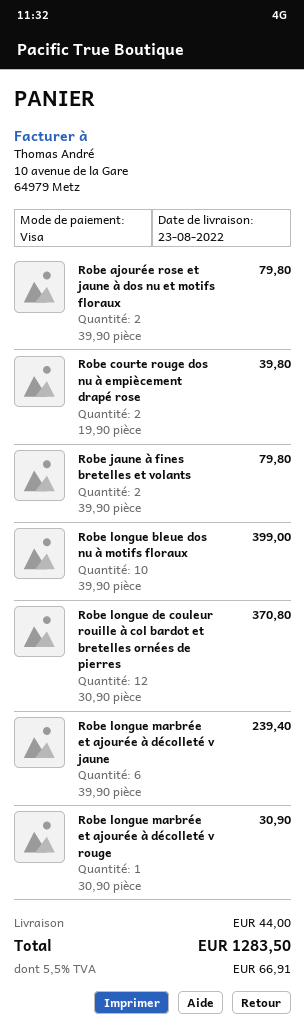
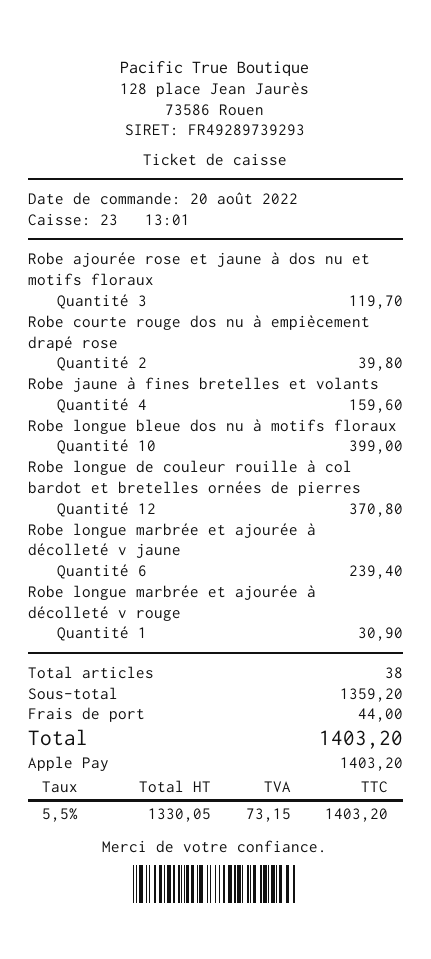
payment method: Visa -> Apple Pay
Robe ajourée rose et jaune à dos nu et motifs floraux: 2 for 79.80 -> 3 for 119.70
Robe jaune à fines bretelles et volants: 2 for 79.80 -> 4 for 159.60
tax: 5.5% = 66.91 -> 5.5% = 73.15
total: 1283.50 -> 1403.20

